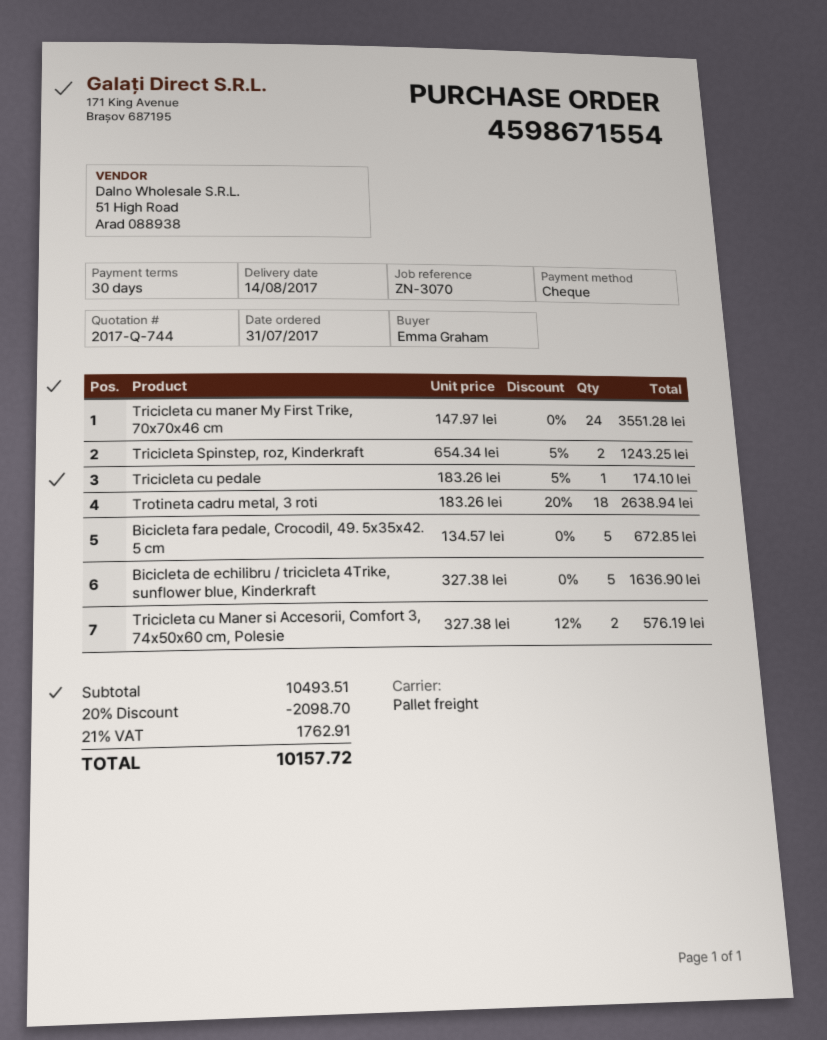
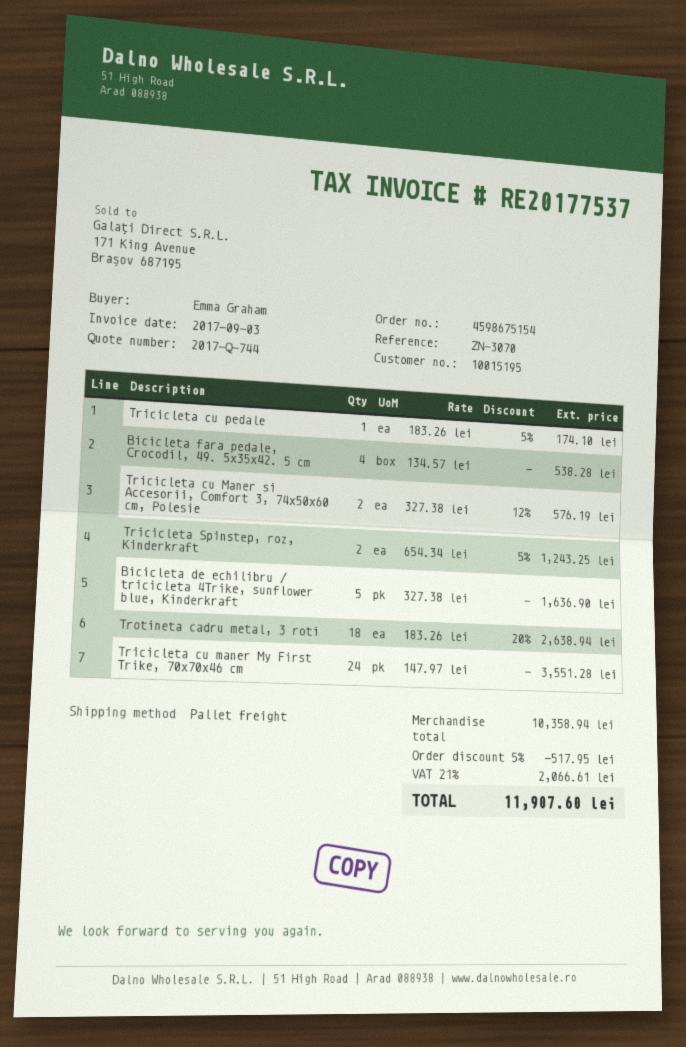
order number: 4598671554 -> 4598675154
Bicicleta fara pedale, Crocodil, 49. 5x35x42. 5 cm: 5 x 134.57 = 672.85 -> 4 x 134.57 = 538.28
subtotal: 10493.51 -> 10358.94
discount: 20% = 2098.70 -> 5% = 517.95
tax: 21% = 1762.91 -> 21% = 2066.61
total: 10157.72 -> 11907.60

